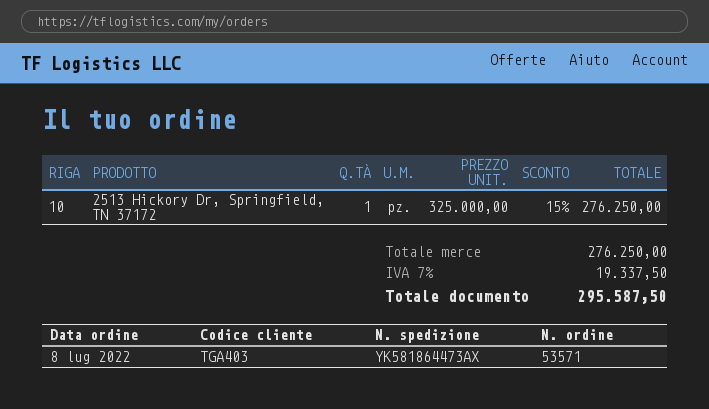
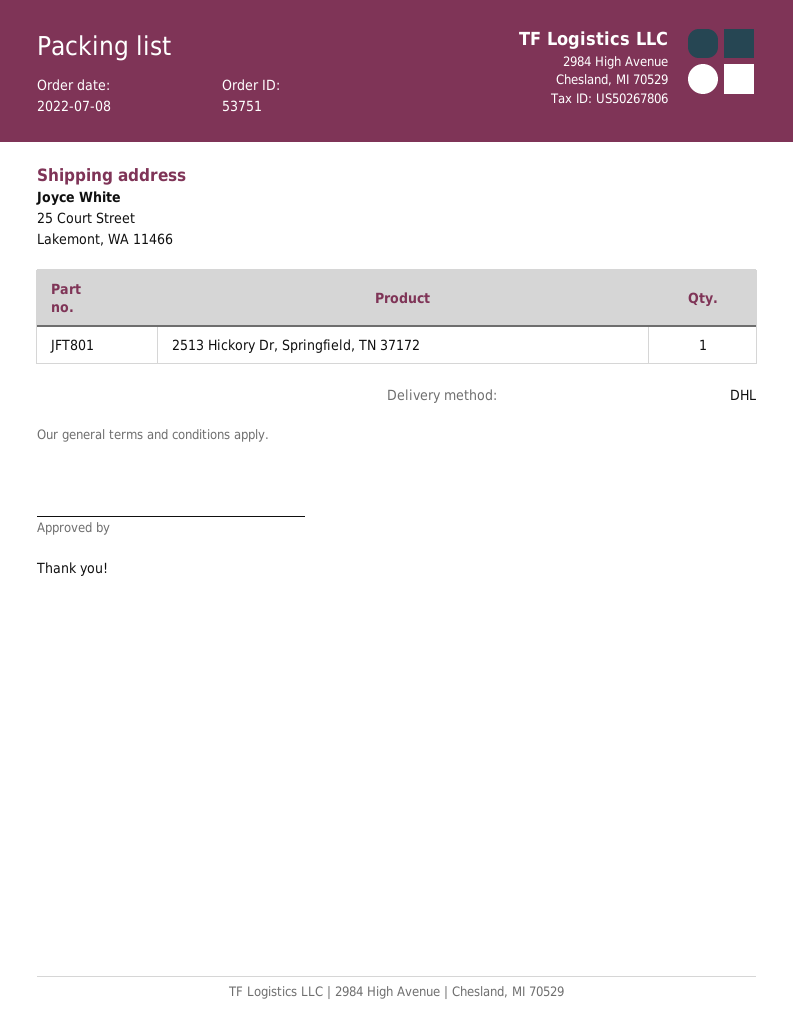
order number: 53571 -> 53751

